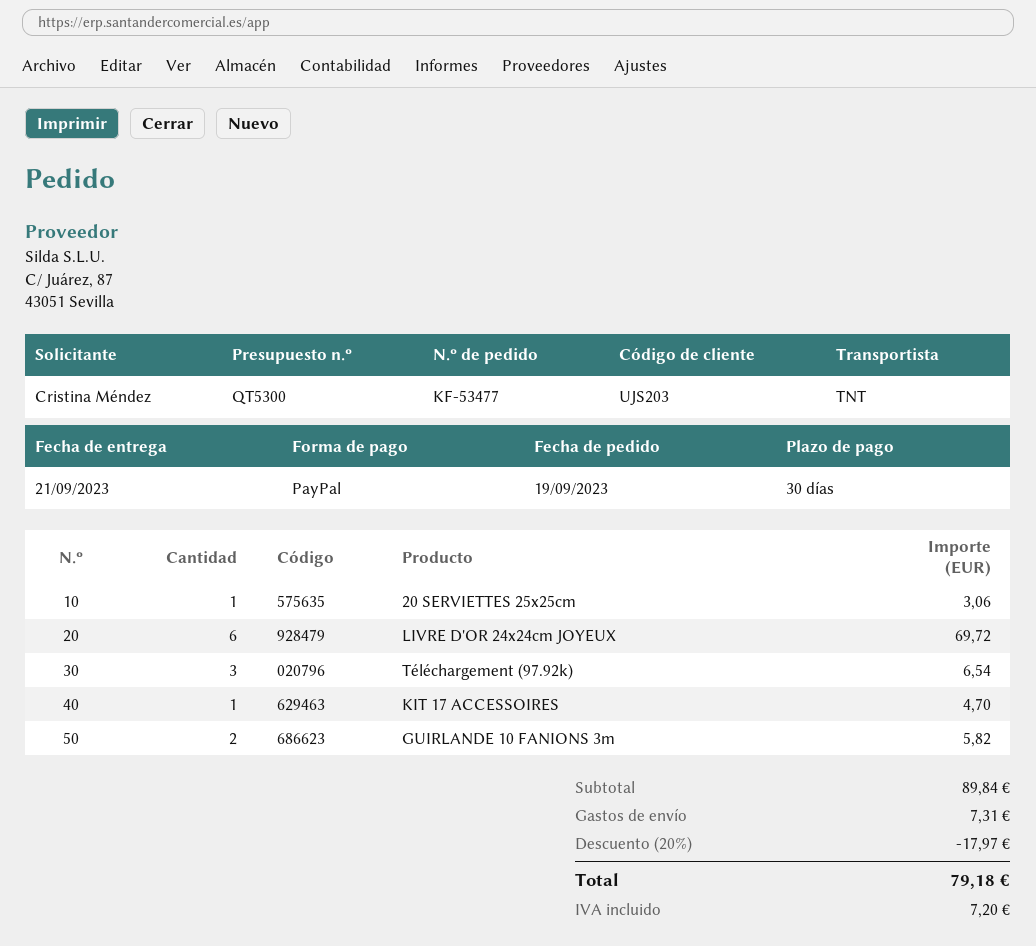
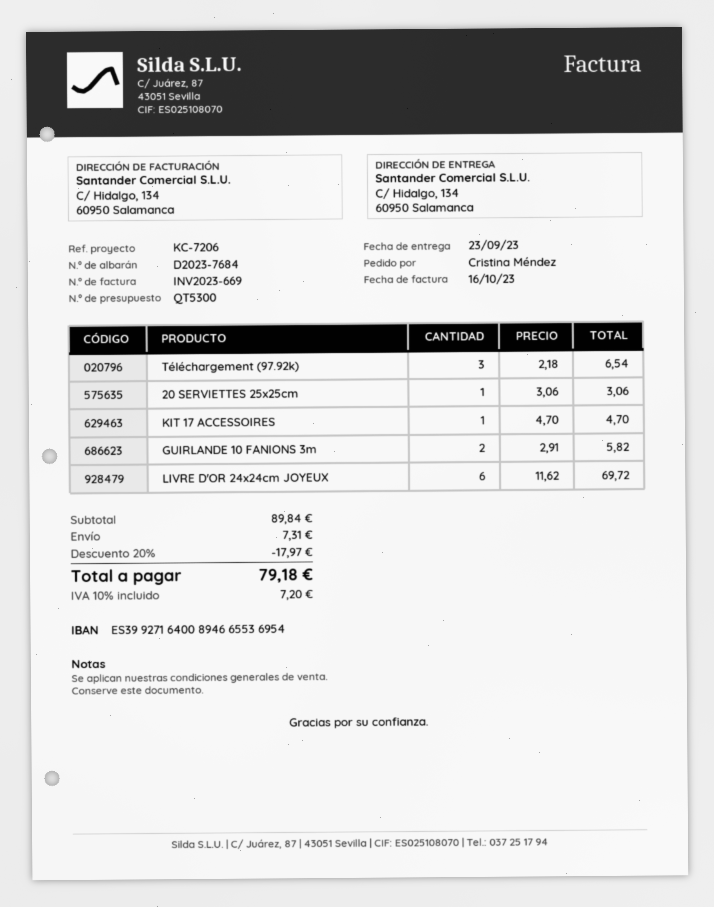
delivery date: 2023-09-21 -> 2023-09-23

